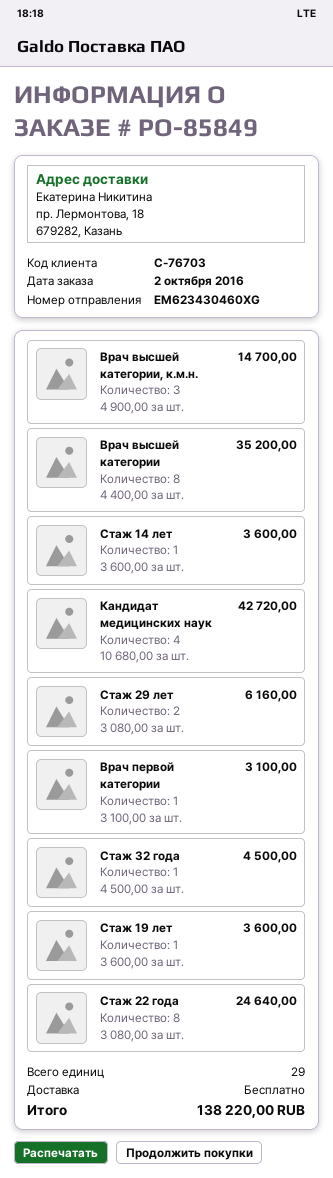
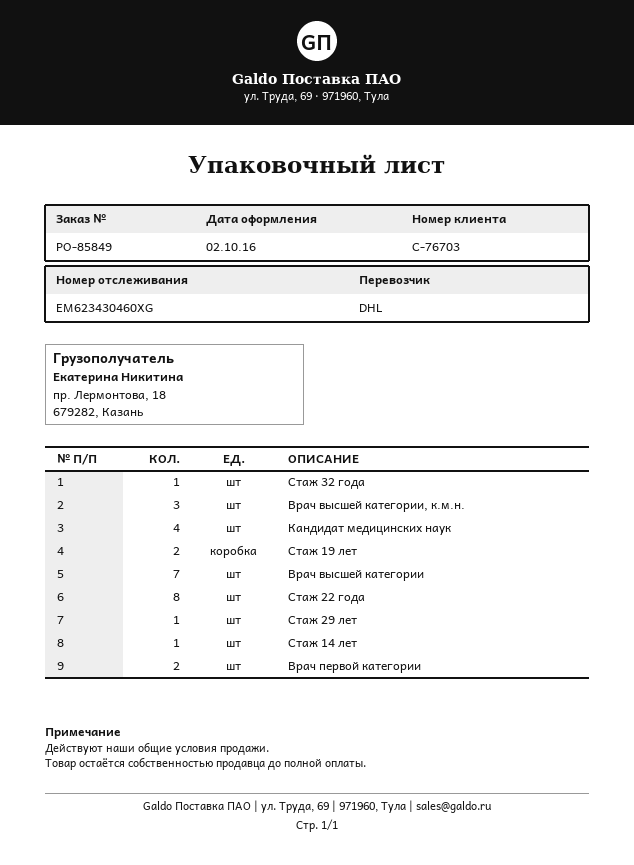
Врач высшей категории: 8 -> 7
Стаж 29 лет: 2 -> 1
Врач первой категории: 1 -> 2
Стаж 19 лет: 1 -> 2

